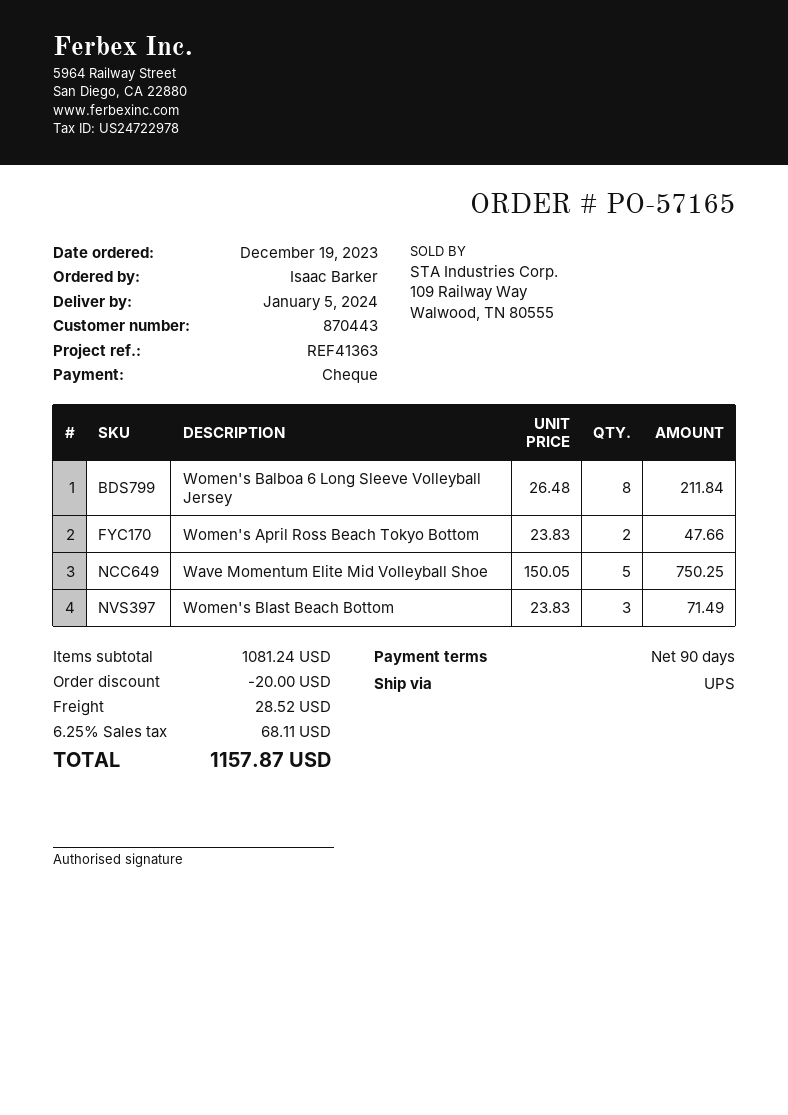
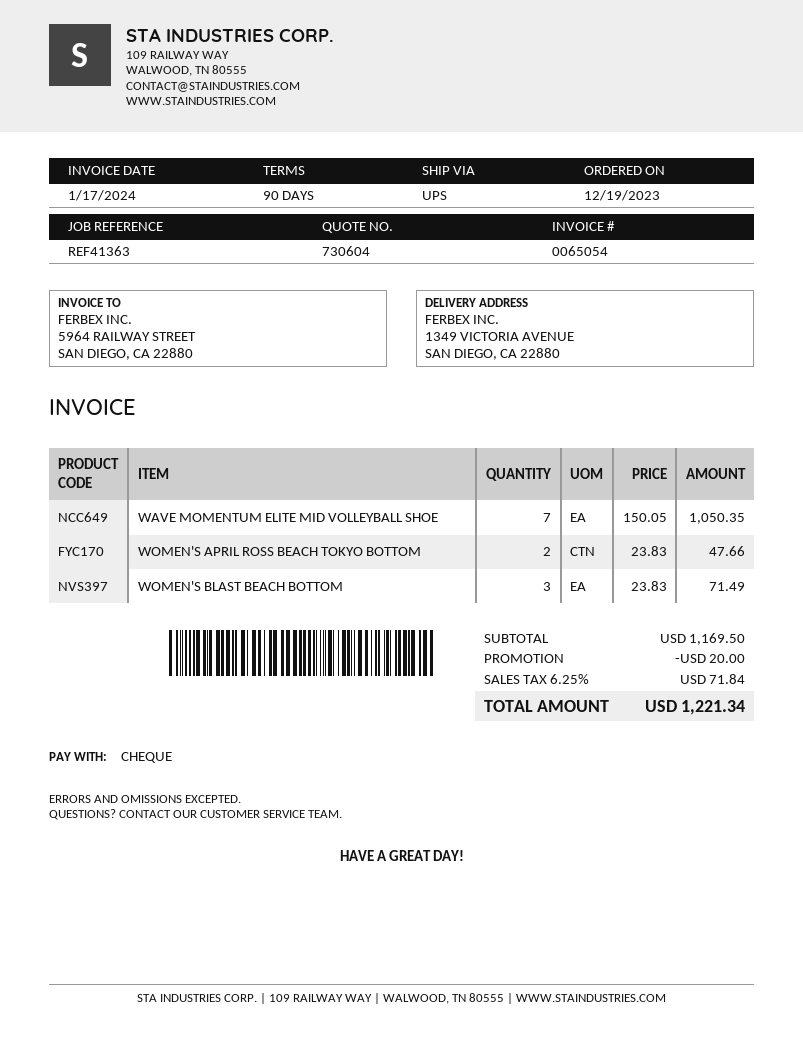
Women's Balboa 6 Long Sleeve Volleyball Jersey: 8 x 26.48 = 211.84 -> none
Wave Momentum Elite Mid Volleyball Shoe: 5 x 150.05 = 750.25 -> 7 x 150.05 = 1050.35
subtotal: 1081.24 -> 1169.50
shipping: 28.52 -> none
tax: 6.25% = 68.11 -> 6.25% = 71.84
total: 1157.87 -> 1221.34

